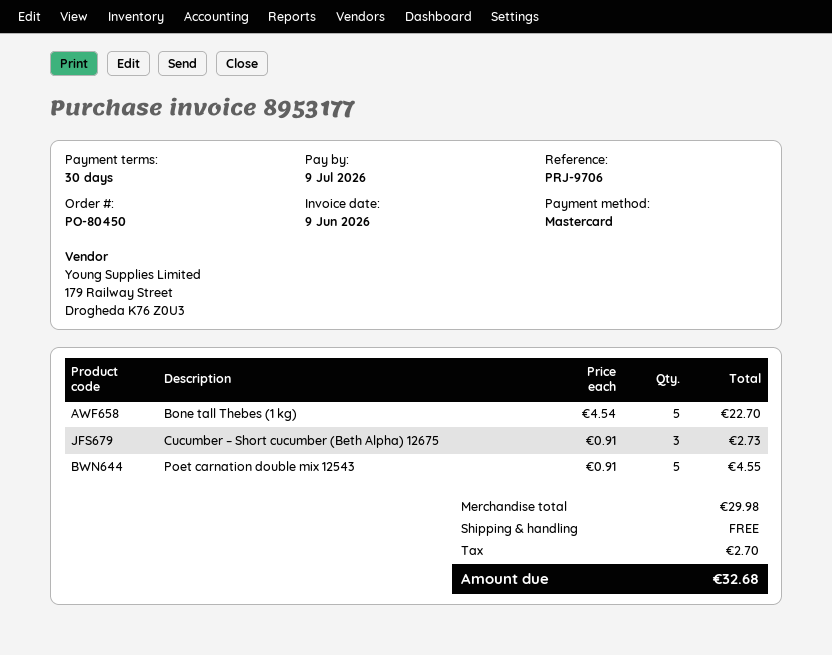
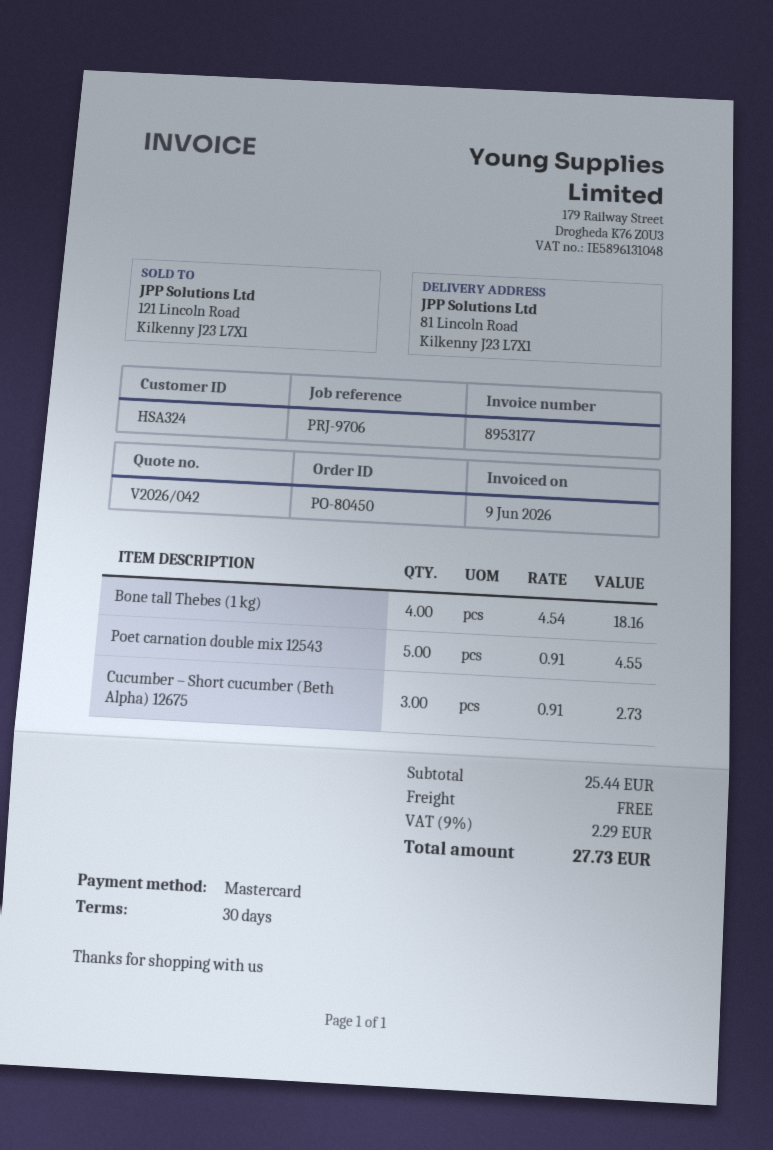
Bone tall Thebes (1 kg): 5 x 4.54 = 22.70 -> 4 x 4.54 = 18.16
subtotal: 29.98 -> 25.44
tax: 2.70 -> 2.29
total: 32.68 -> 27.73

